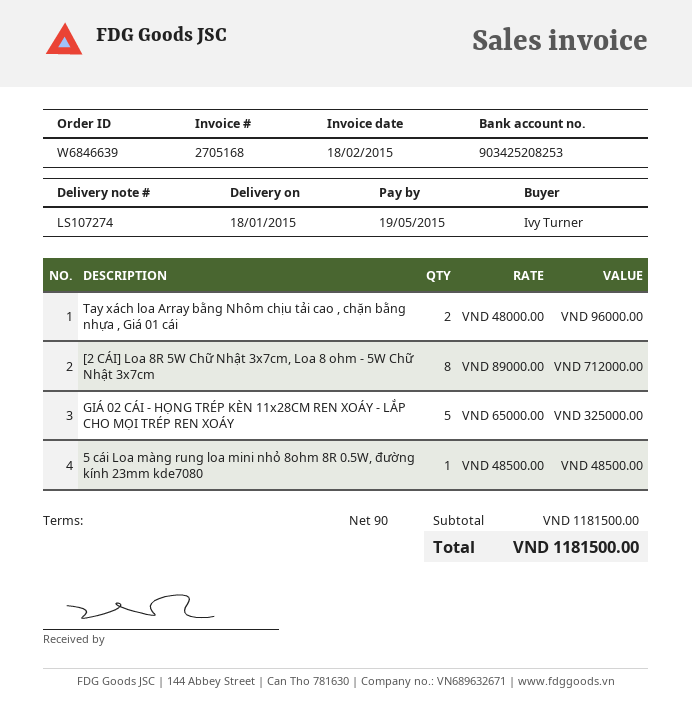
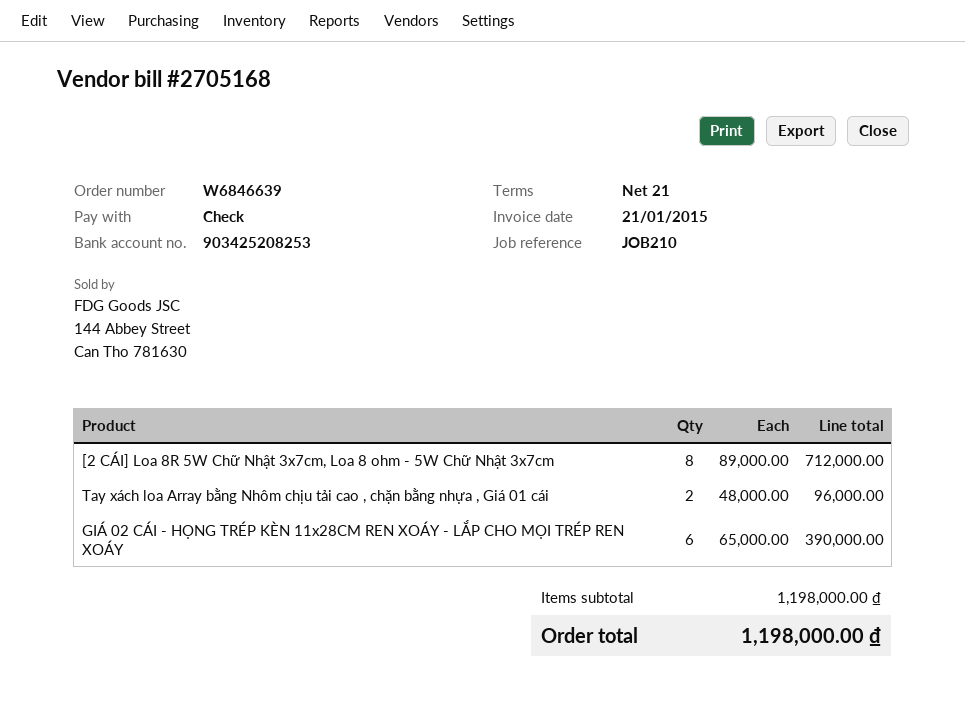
invoice date: 2015-02-18 -> 2015-01-21
payment terms: 90 days -> 21 days
GIÁ 02 CÁI - HỌNG TRÉP KÈN 11x28CM REN XOÁY - LẮP CHO MỌI TRÉP REN XOÁY: 5 x 65000.00 = 325000.00 -> 6 x 65000.00 = 390000.00
5 cái Loa màng rung loa mini nhỏ 8ohm 8R 0.5W, đường kính 23mm kde7080: 1 x 48500.00 = 48500.00 -> none
subtotal: 1181500.00 -> 1198000.00
total: 1181500.00 -> 1198000.00

